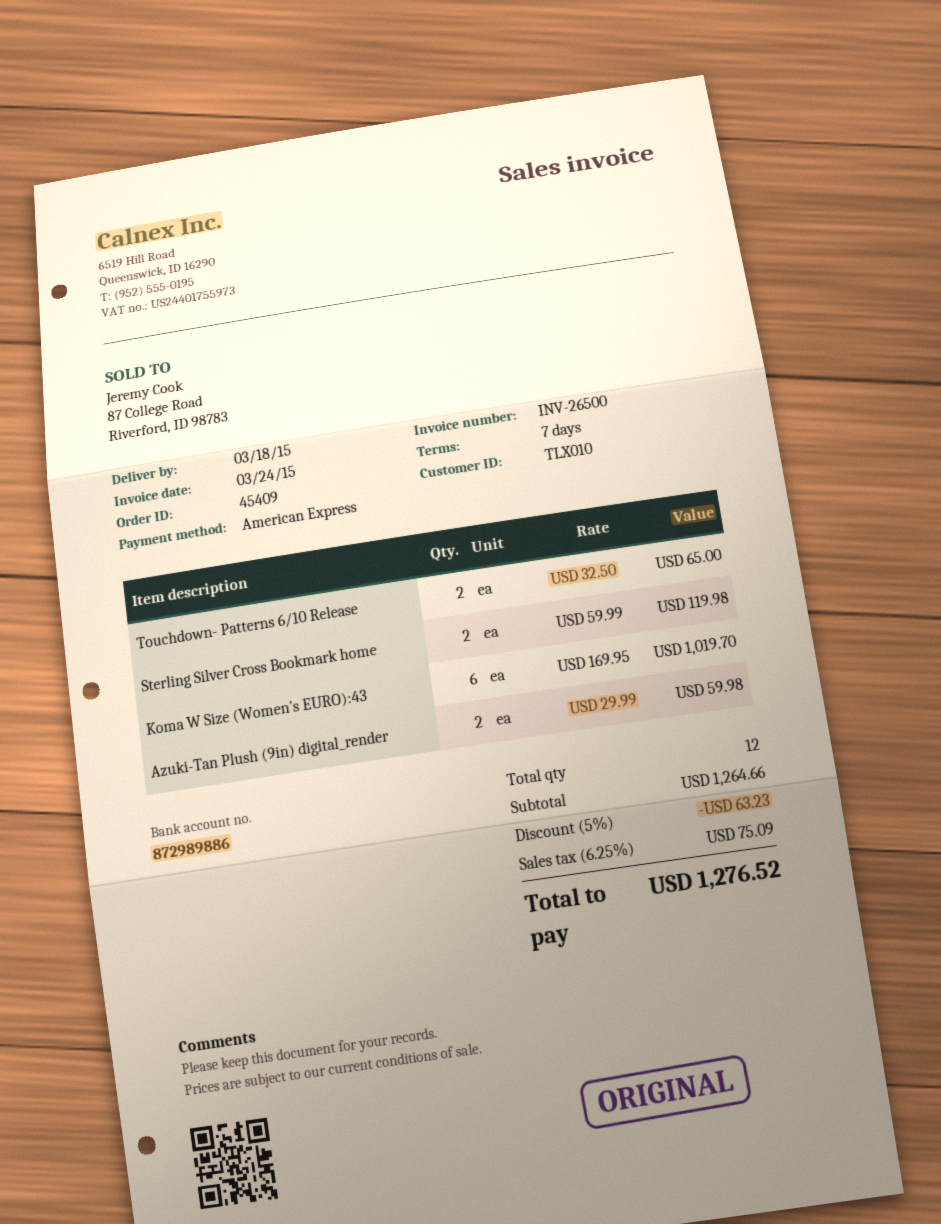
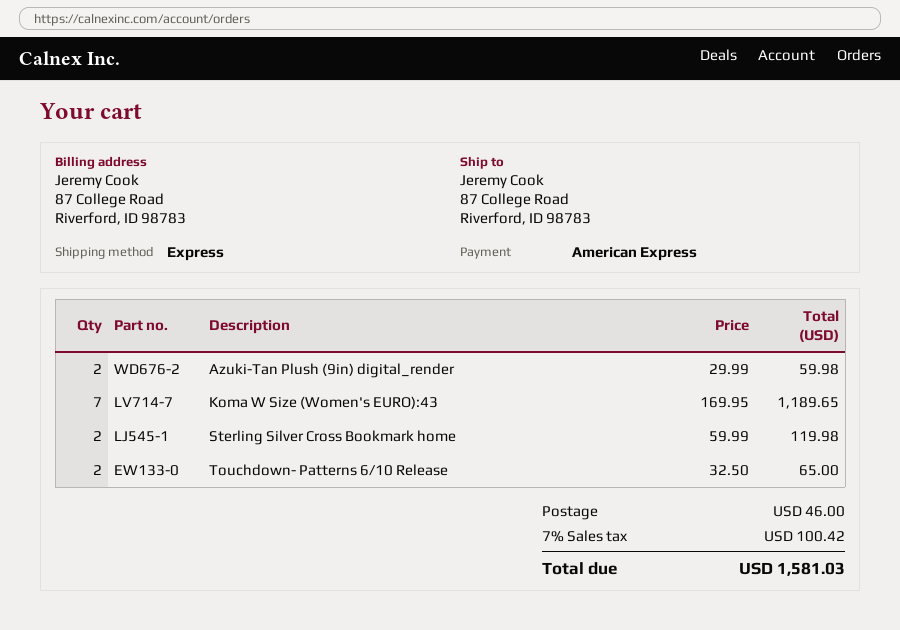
Koma W Size (Women's EURO):43: 6 x 169.95 = 1019.70 -> 7 x 169.95 = 1189.65
discount: 5% = 63.23 -> none
shipping: none -> 46.00
tax: 6.25% = 75.09 -> 7% = 100.42
total: 1276.52 -> 1581.03

